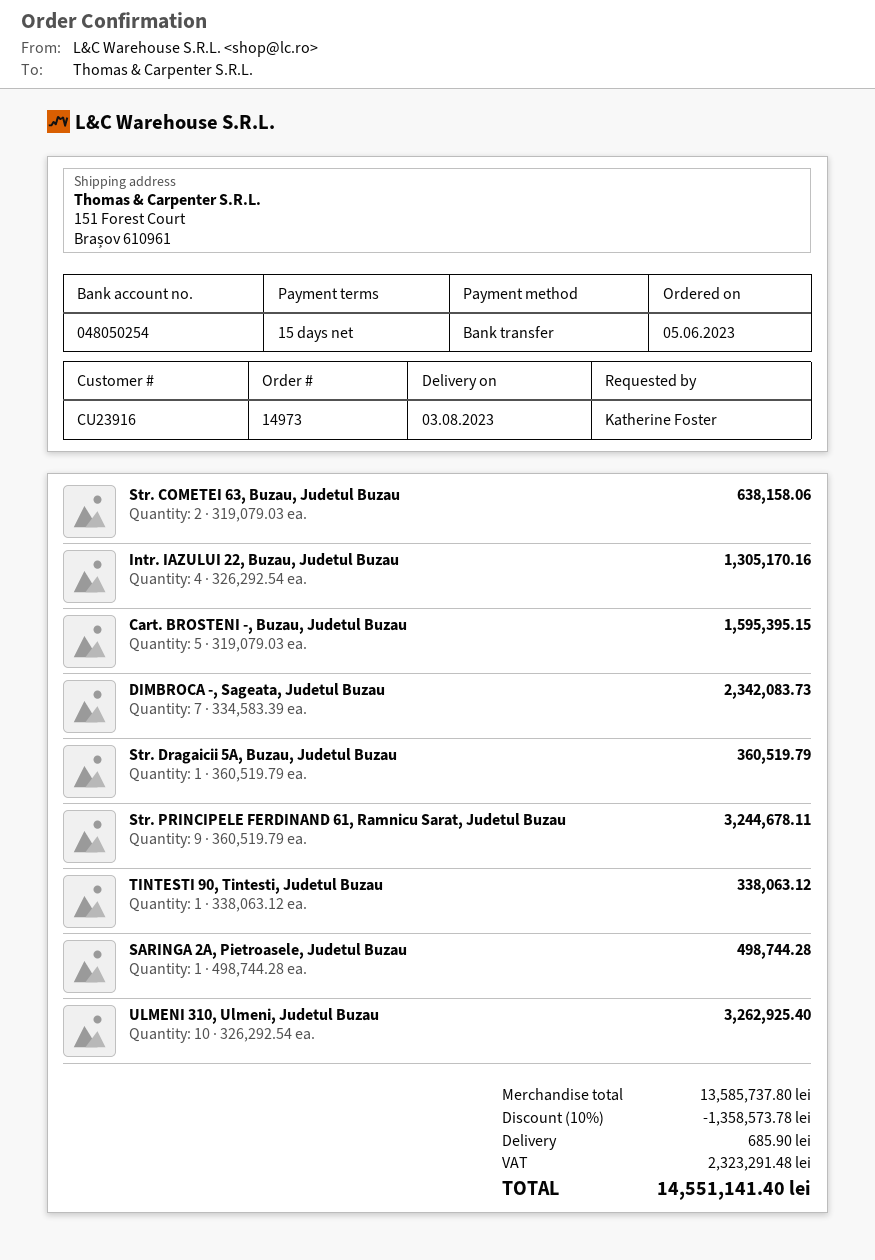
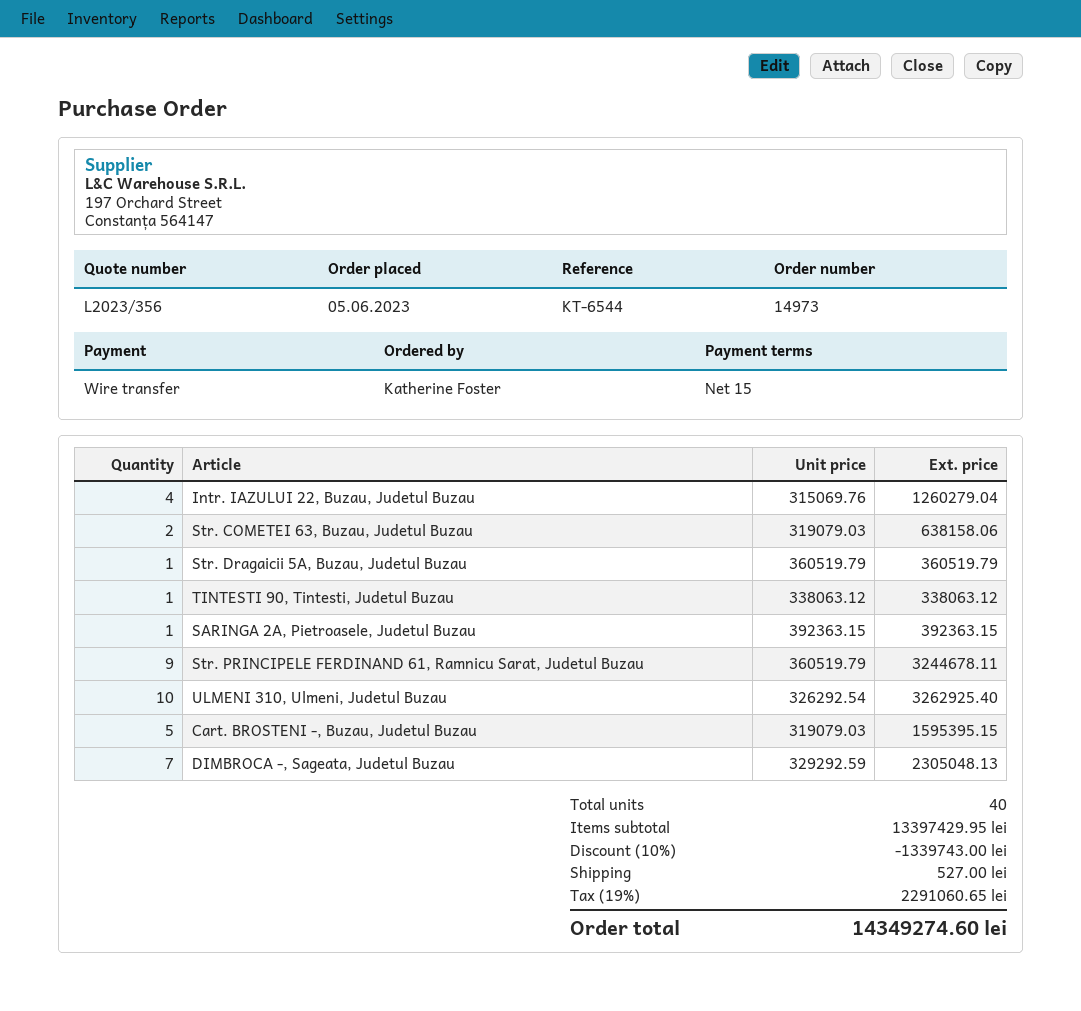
Intr. IAZULUI 22, Buzau, Judetul Buzau: 4 x 326292.54 = 1305170.16 -> 4 x 315069.76 = 1260279.04
DIMBROCA -, Sageata, Judetul Buzau: 7 x 334583.39 = 2342083.73 -> 7 x 329292.59 = 2305048.13
SARINGA 2A, Pietroasele, Judetul Buzau: 1 x 498744.28 = 498744.28 -> 1 x 392363.15 = 392363.15
subtotal: 13585737.80 -> 13397429.95
discount: 10% = 1358573.78 -> 10% = 1339743.00
shipping: 685.90 -> 527.00
tax: 2323291.48 -> 2291060.65
total: 14551141.40 -> 14349274.60

